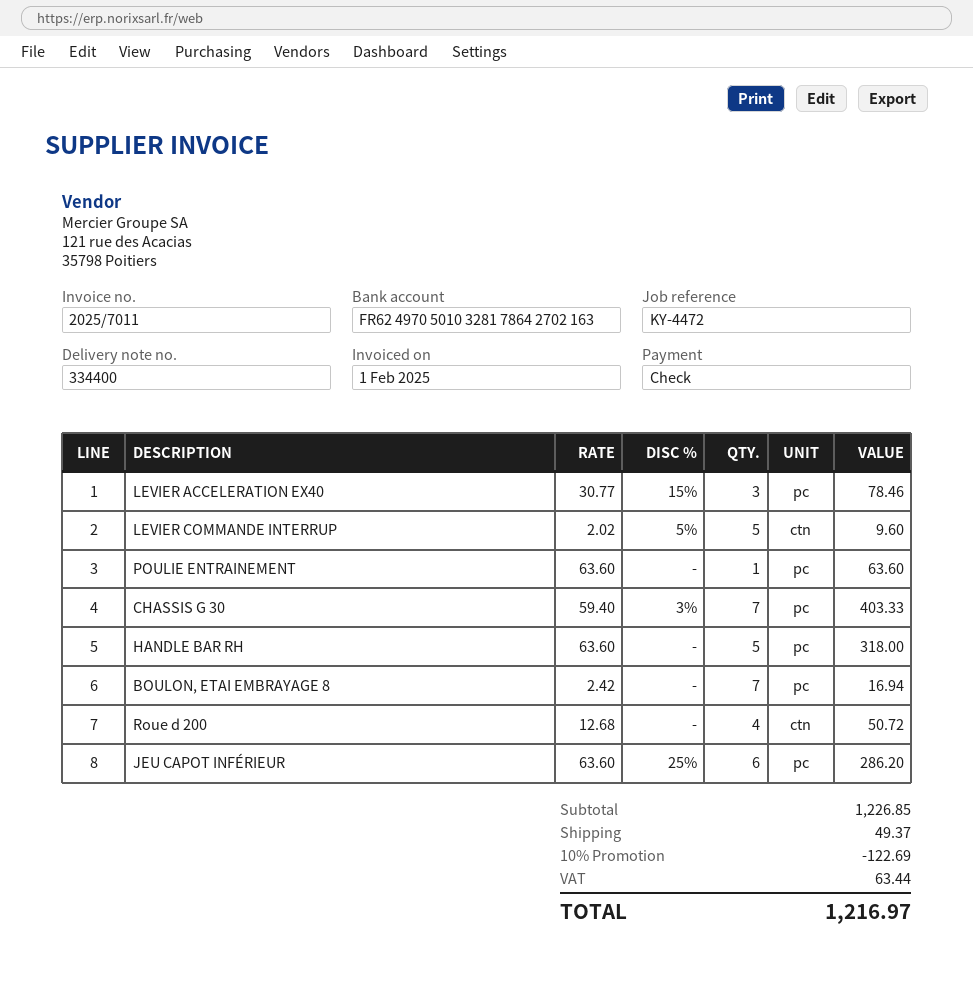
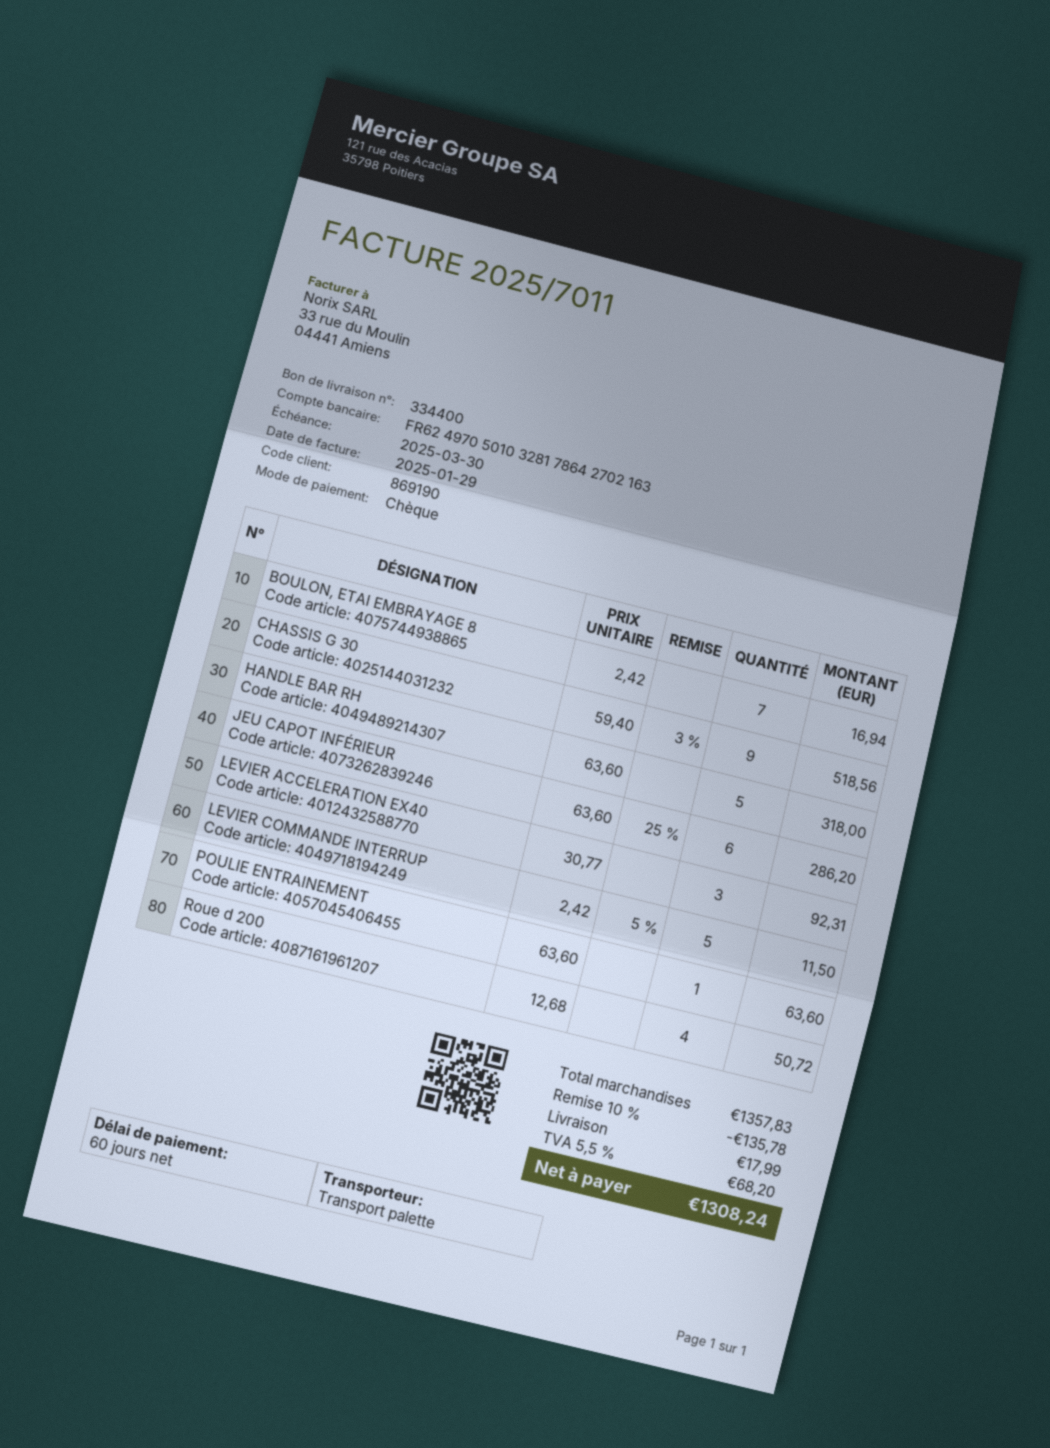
invoice date: 2025-02-01 -> 2025-01-29
LEVIER ACCELERATION EX40: 3 x 30.77 - 15% = 78.46 -> 3 x 30.77 = 92.31
LEVIER COMMANDE INTERRUP: 5 x 2.02 - 5% = 9.60 -> 5 x 2.42 - 5% = 11.50
CHASSIS G 30: 7 x 59.40 - 3% = 403.33 -> 9 x 59.40 - 3% = 518.56
subtotal: 1226.85 -> 1357.83
discount: 10% = 122.69 -> 10% = 135.78
shipping: 49.37 -> 17.99
tax: 63.44 -> 68.20
total: 1216.97 -> 1308.24

